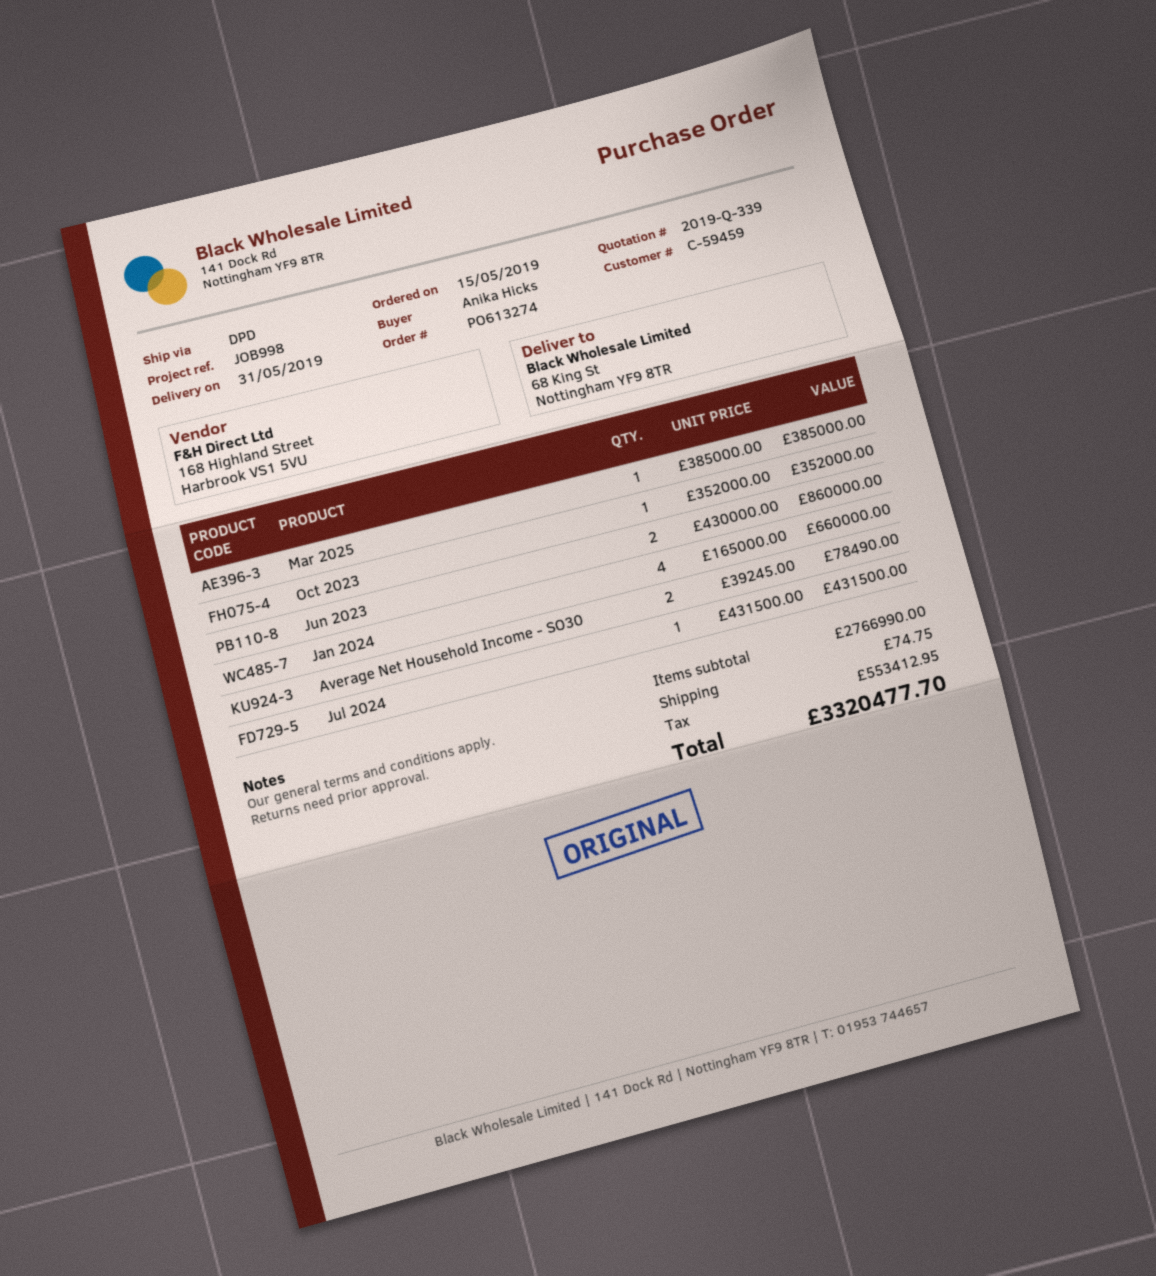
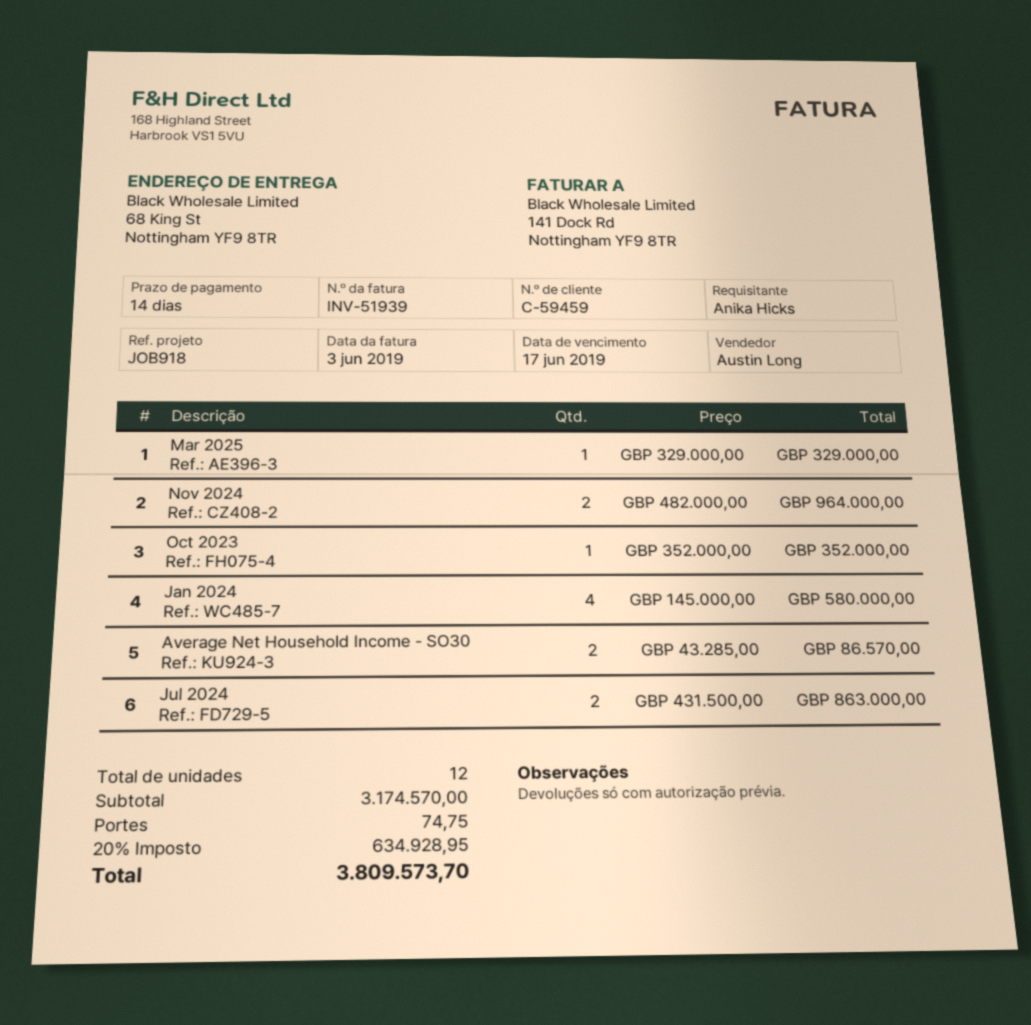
reference: JOB998 -> JOB918
Mar 2025: 1 x 385000.00 = 385000.00 -> 1 x 329000.00 = 329000.00
Jun 2023: 2 x 430000.00 = 860000.00 -> none
Jan 2024: 4 x 165000.00 = 660000.00 -> 4 x 145000.00 = 580000.00
Average Net Household Income - SO30: 2 x 39245.00 = 78490.00 -> 2 x 43285.00 = 86570.00
Jul 2024: 1 x 431500.00 = 431500.00 -> 2 x 431500.00 = 863000.00
Nov 2024: none -> 2 x 482000.00 = 964000.00
subtotal: 2766990.00 -> 3174570.00
tax: 553412.95 -> 634928.95
total: 3320477.70 -> 3809573.70

